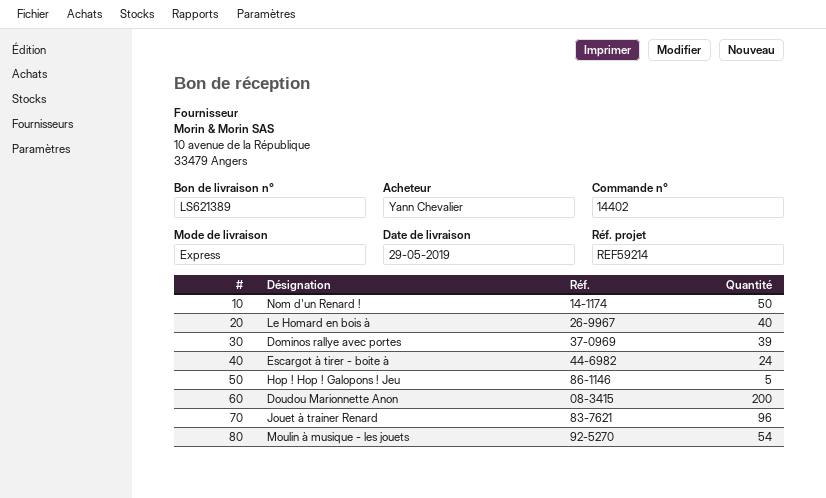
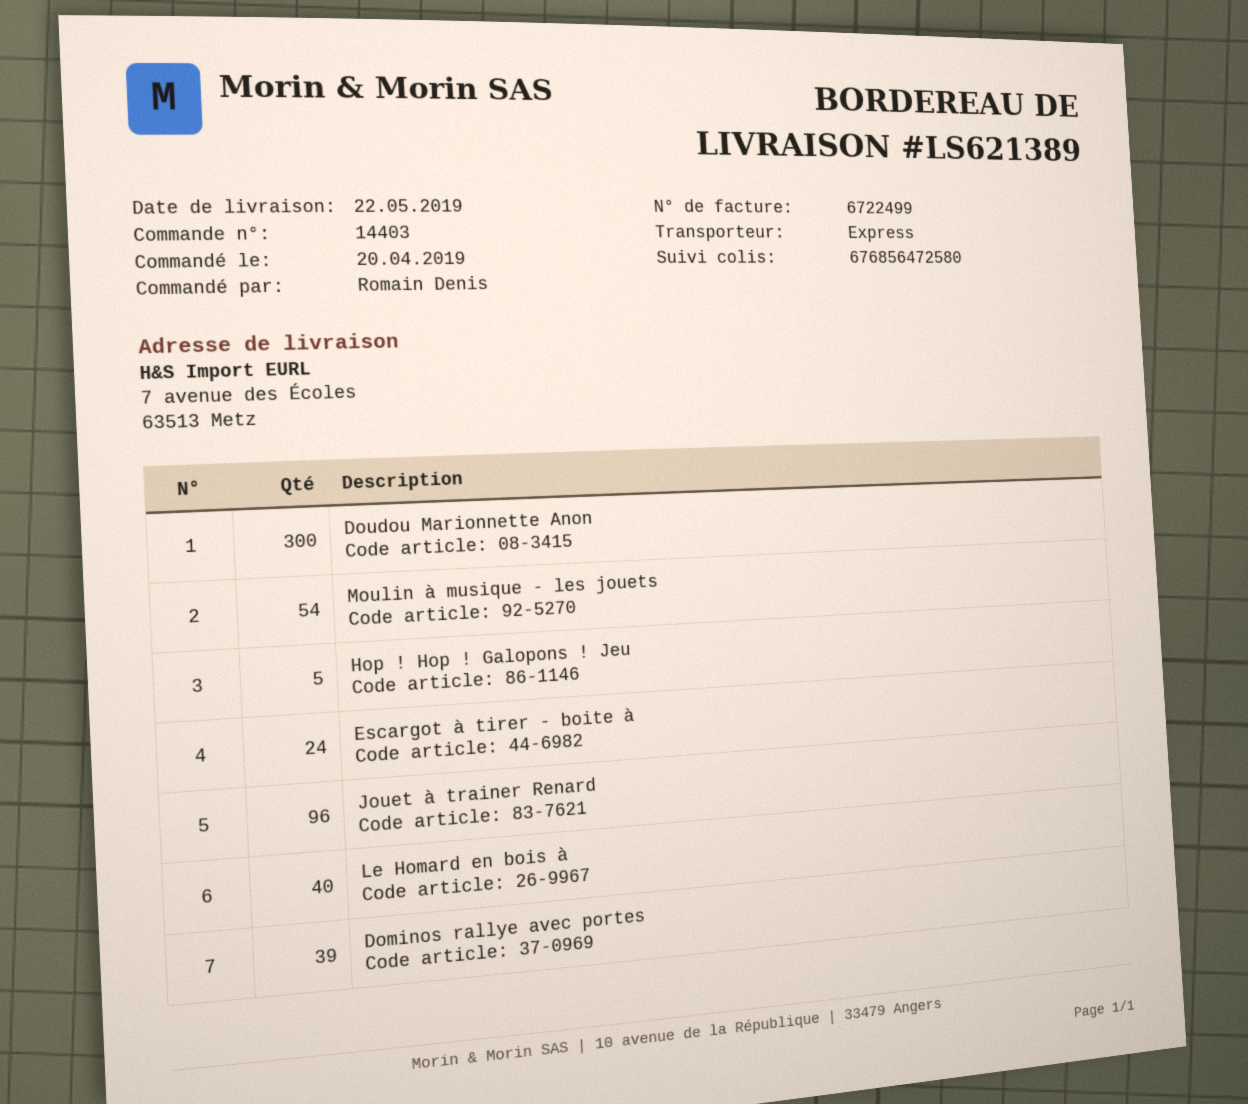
order number: 14402 -> 14403
delivery date: 2019-05-29 -> 2019-05-22
ordered by: Yann Chevalier -> Romain Denis
Nom d'un Renard !: 50 -> none
Doudou Marionnette Anon: 200 -> 300

